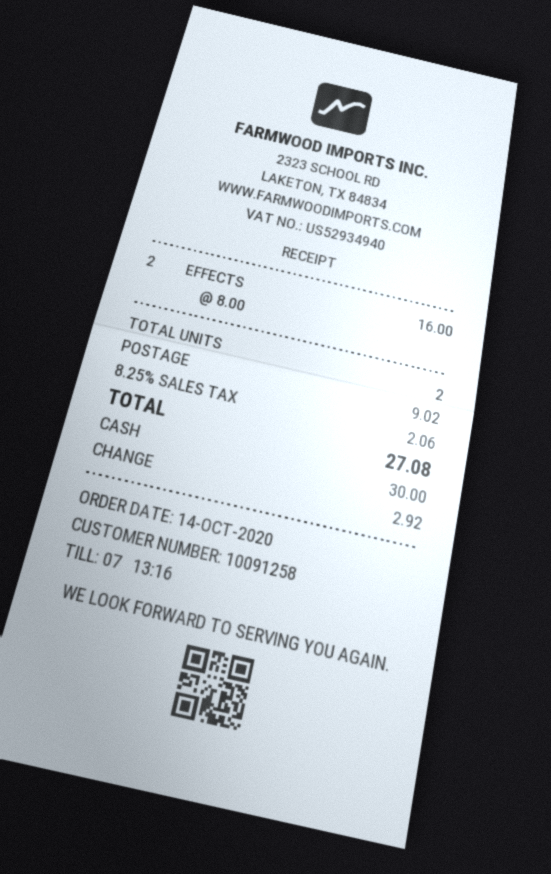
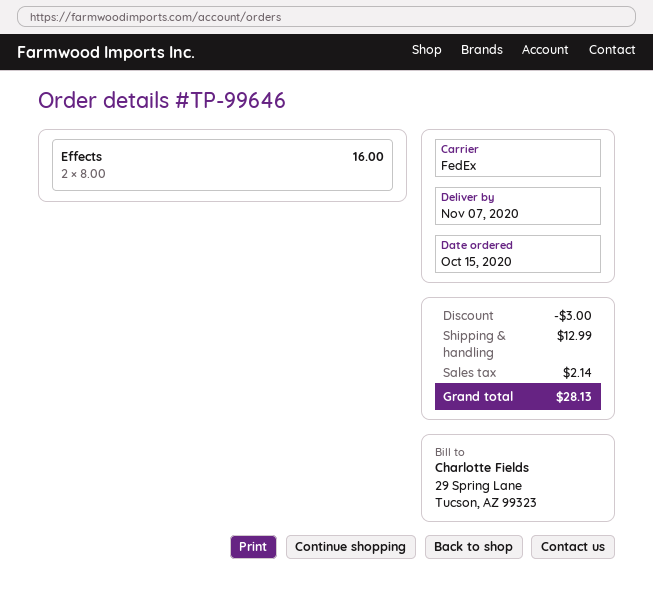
order date: 2020-10-14 -> 2020-10-15
discount: none -> 3.00
shipping: 9.02 -> 12.99
tax: 2.06 -> 2.14
total: 27.08 -> 28.13

